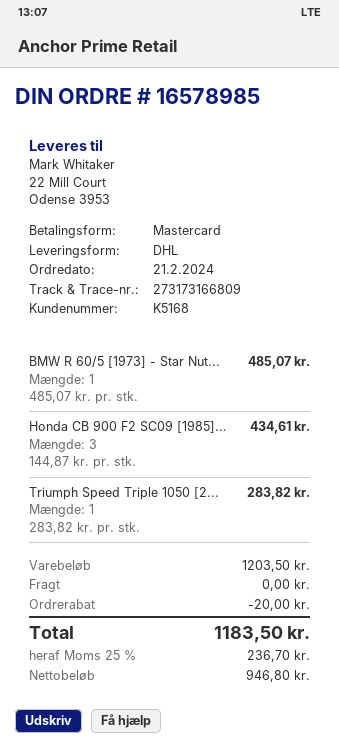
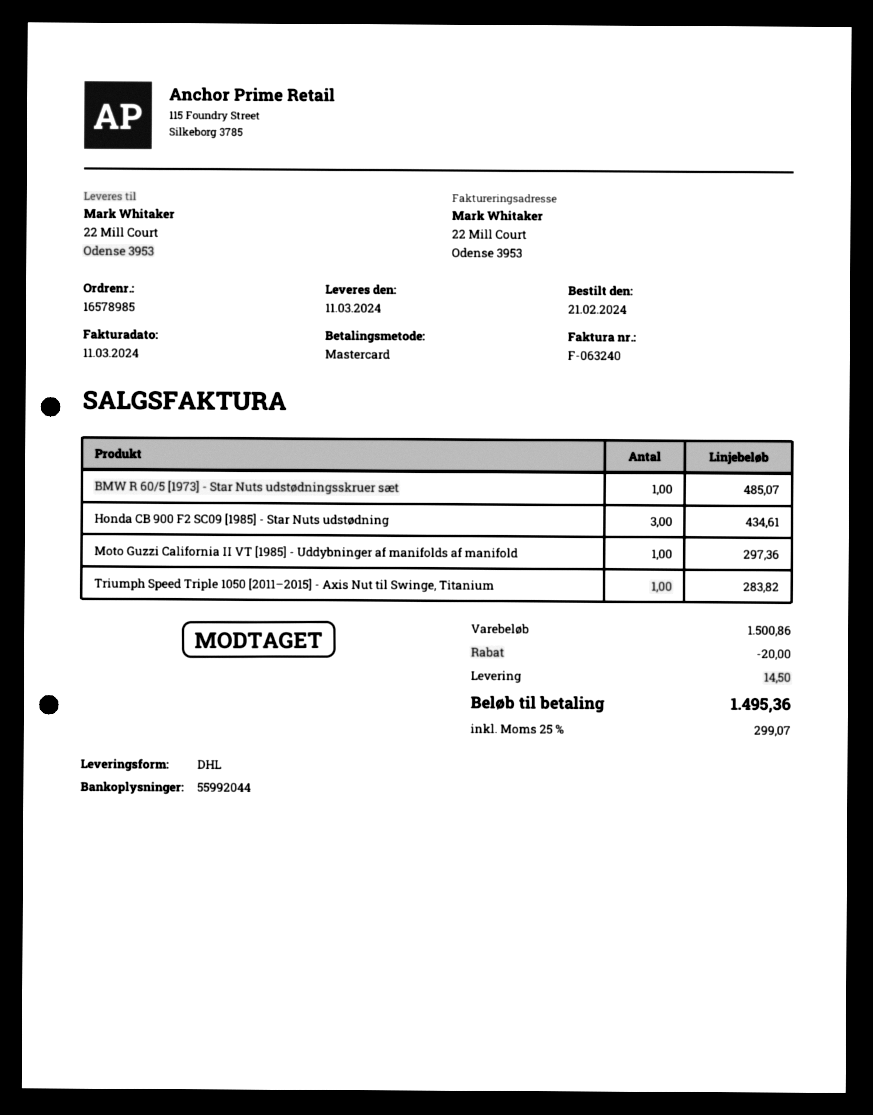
Moto Guzzi California II VT [1985] - Uddybninger af manifolds af manifold: none -> 1 for 297.36
subtotal: 1203.50 -> 1500.86
shipping: 0.00 -> 14.50
tax: 25% = 236.70 -> 25% = 299.07
total: 1183.50 -> 1495.36

